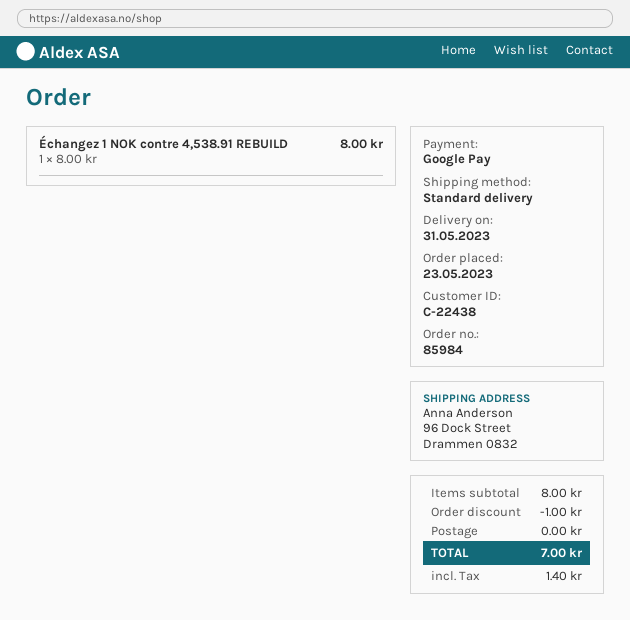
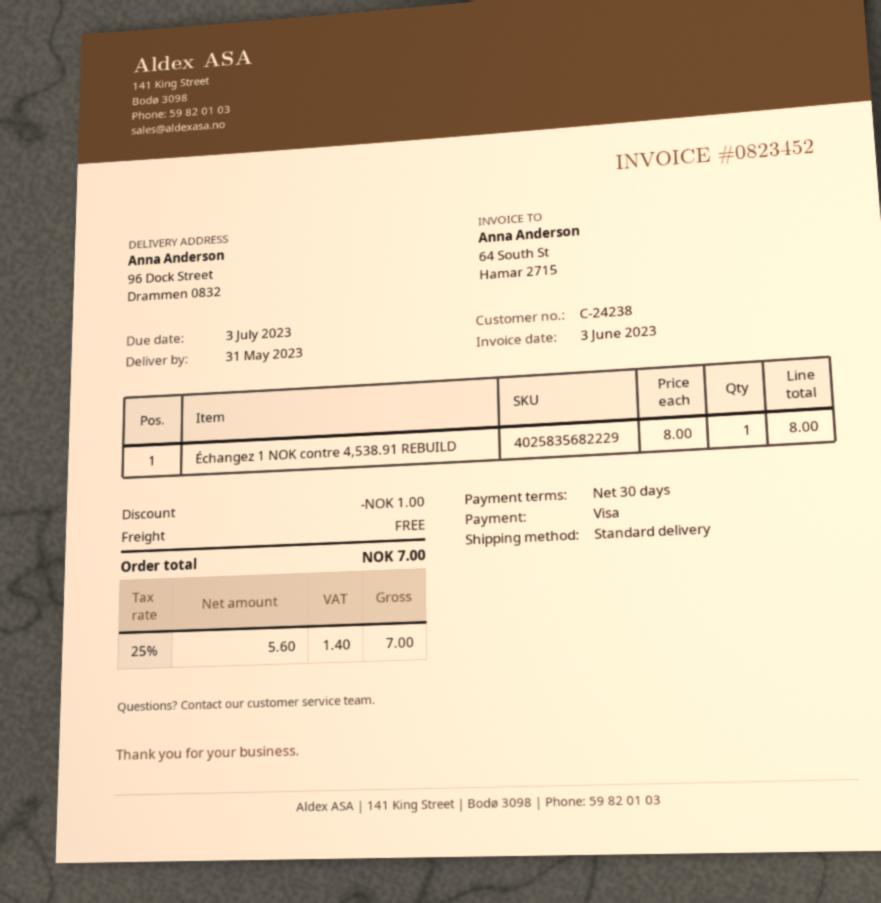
customer number: C-22438 -> C-24238
payment method: Google Pay -> Visa

